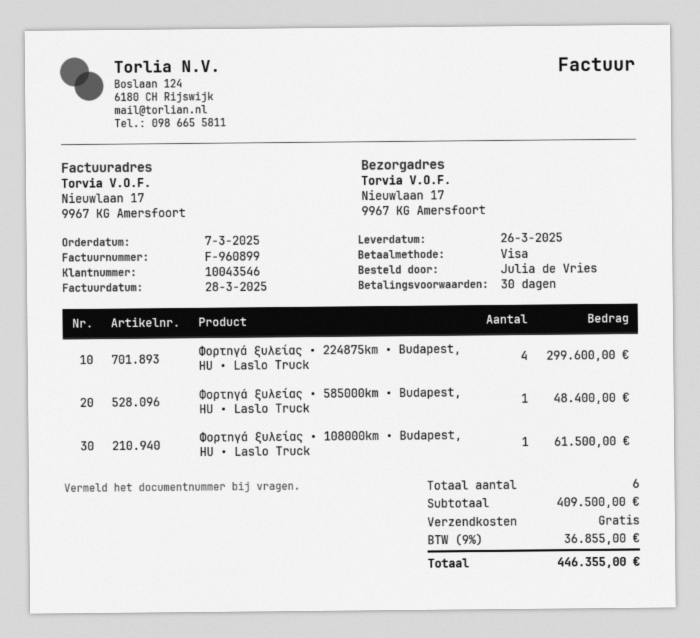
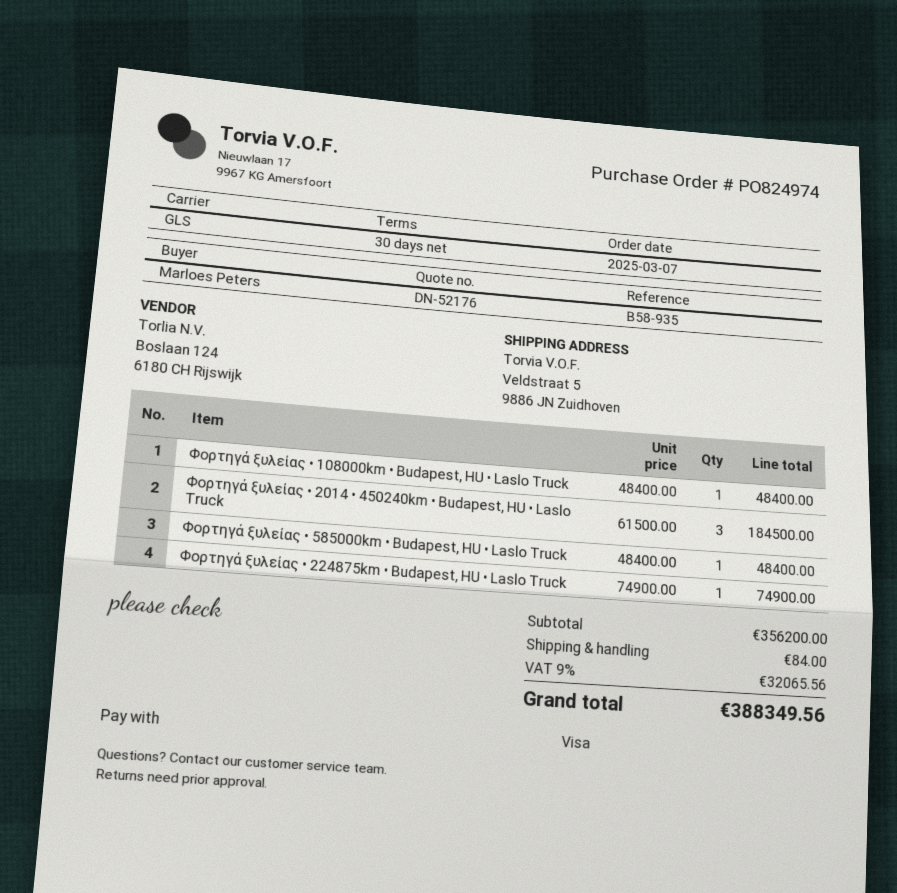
ordered by: Julia de Vries -> Marloes Peters
ship to: Nieuwlaan 17, 9967 KG Amersfoort -> Veldstraat 5, 9886 JN Zuidhoven
Φορτηγά ξυλείας • 224875km • Budapest, HU • Laslo Truck: 4 for 299600.00 -> 1 for 74900.00
Φορτηγά ξυλείας • 108000km • Budapest, HU • Laslo Truck: 1 for 61500.00 -> 1 for 48400.00
Φορτηγά ξυλείας • 2014 • 450240km • Budapest, HU • Laslo Truck: none -> 3 for 184500.00
subtotal: 409500.00 -> 356200.00
shipping: 0.00 -> 84.00
tax: 9% = 36855.00 -> 9% = 32065.56
total: 446355.00 -> 388349.56

